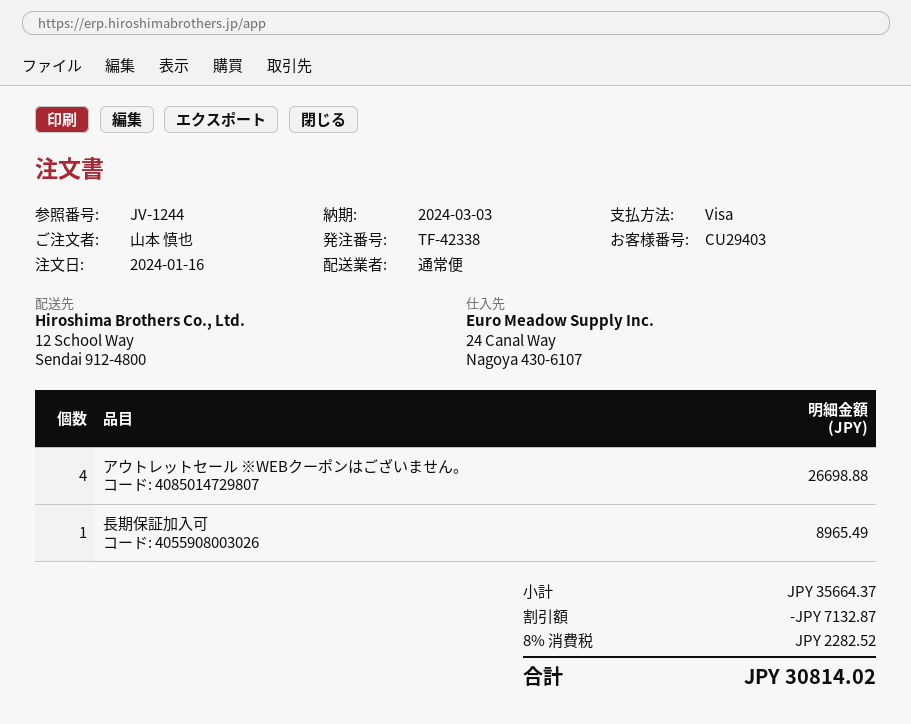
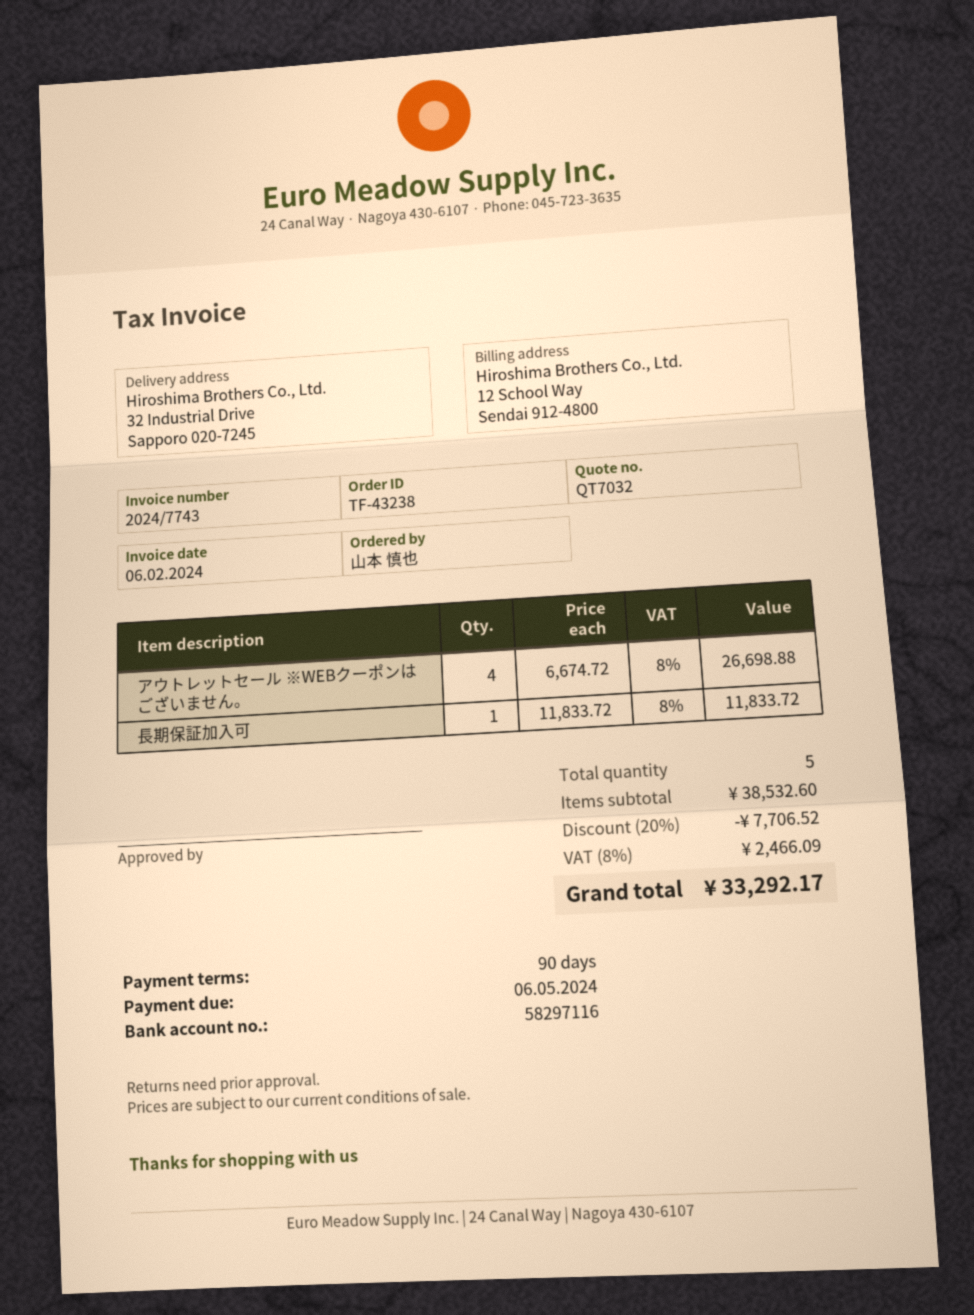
order number: TF-42338 -> TF-43238
ship to: 12 School Way, Sendai 912-4800 -> 32 Industrial Drive, Sapporo 020-7245
長期保証加入可: 1 for 8965.49 -> 1 for 11833.72
subtotal: 35664.37 -> 38532.60
discount: 7132.87 -> 7706.52
tax: 8% = 2282.52 -> 8% = 2466.09
total: 30814.02 -> 33292.17

